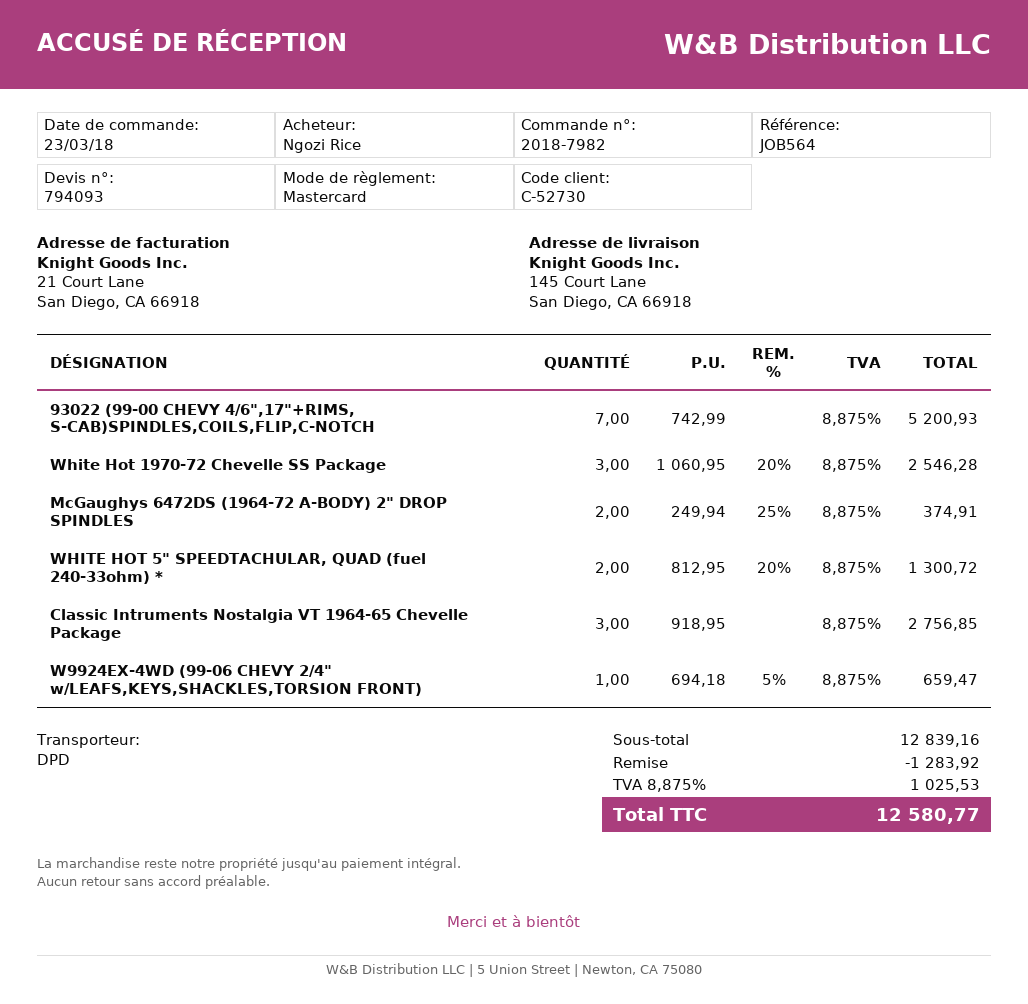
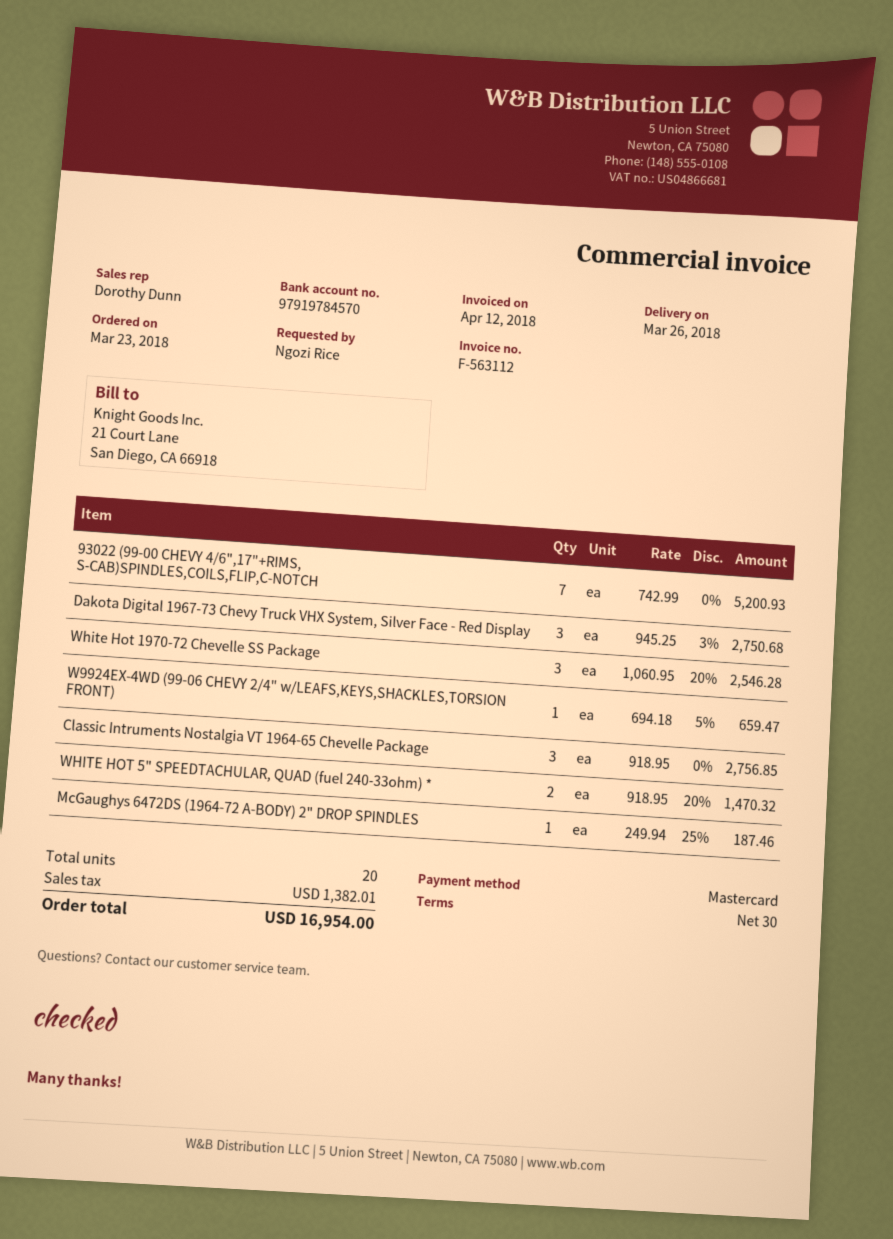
McGaughys 6472DS (1964-72 A-BODY) 2" DROP SPINDLES: 2 x 249.94 - 25% = 374.91 -> 1 x 249.94 - 25% = 187.46
WHITE HOT 5" SPEEDTACHULAR, QUAD (fuel 240-33ohm) *: 2 x 812.95 - 20% = 1300.72 -> 2 x 918.95 - 20% = 1470.32
Dakota Digital 1967-73 Chevy Truck VHX System, Silver Face - Red Display: none -> 3 x 945.25 - 3% = 2750.68
discount: 1283.92 -> none
tax: 1025.53 -> 1382.01
total: 12580.77 -> 16954.00

